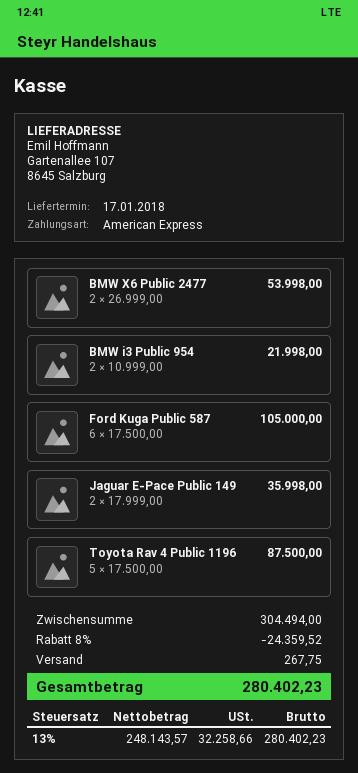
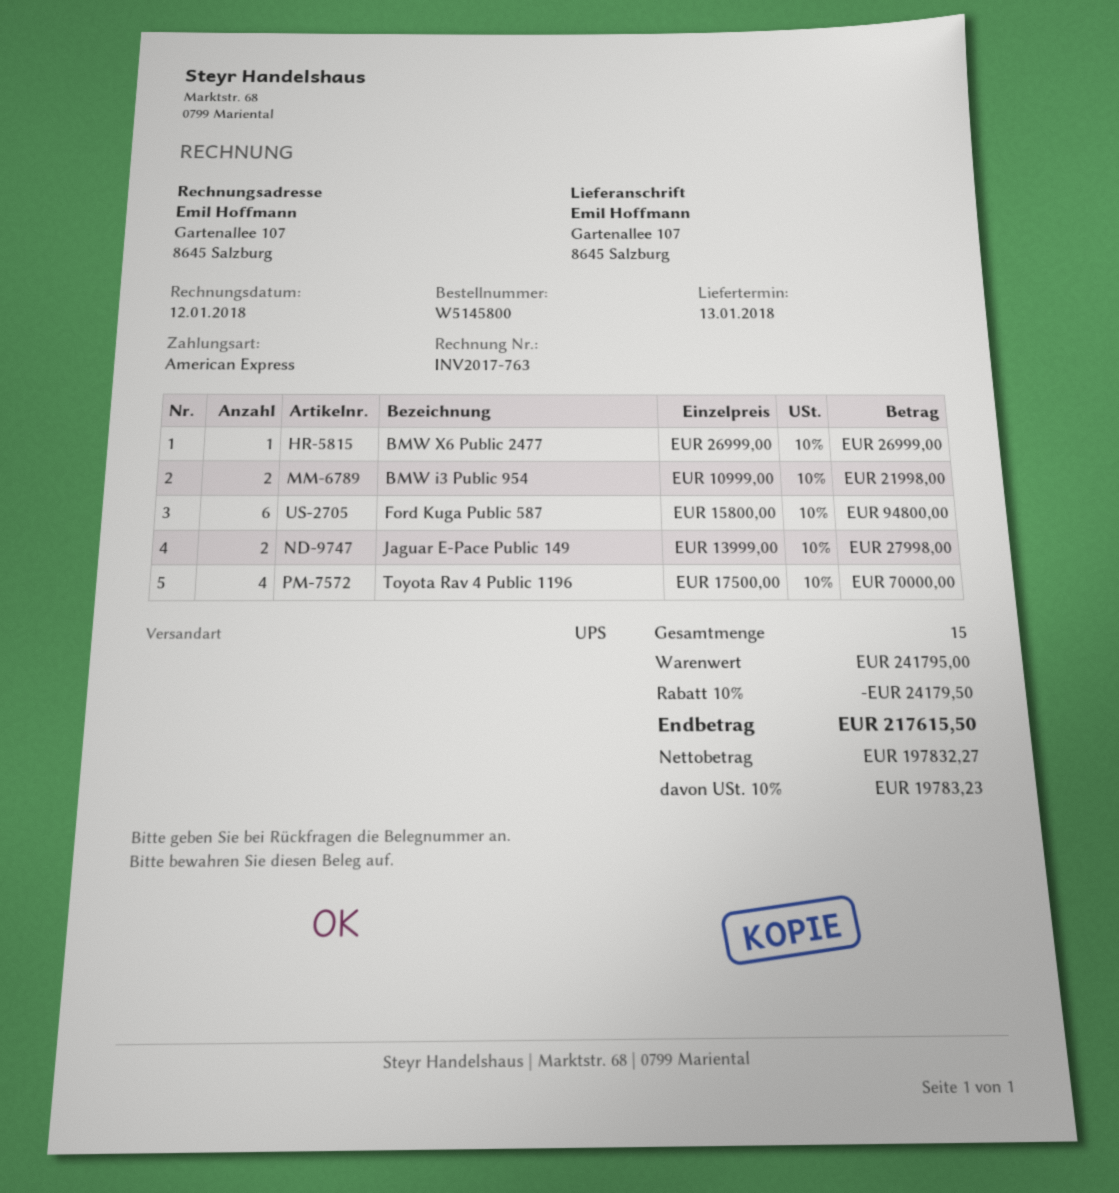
delivery date: 2018-01-17 -> 2018-01-13
BMW X6 Public 2477: 2 x 26999.00 = 53998.00 -> 1 x 26999.00 = 26999.00
Ford Kuga Public 587: 6 x 17500.00 = 105000.00 -> 6 x 15800.00 = 94800.00
Jaguar E-Pace Public 149: 2 x 17999.00 = 35998.00 -> 2 x 13999.00 = 27998.00
Toyota Rav 4 Public 1196: 5 x 17500.00 = 87500.00 -> 4 x 17500.00 = 70000.00
subtotal: 304494.00 -> 241795.00
discount: 8% = 24359.52 -> 10% = 24179.50
shipping: 267.75 -> none
net: 248143.57 -> 197832.27
tax: 13% = 32258.66 -> 10% = 19783.23
total: 280402.23 -> 217615.50

